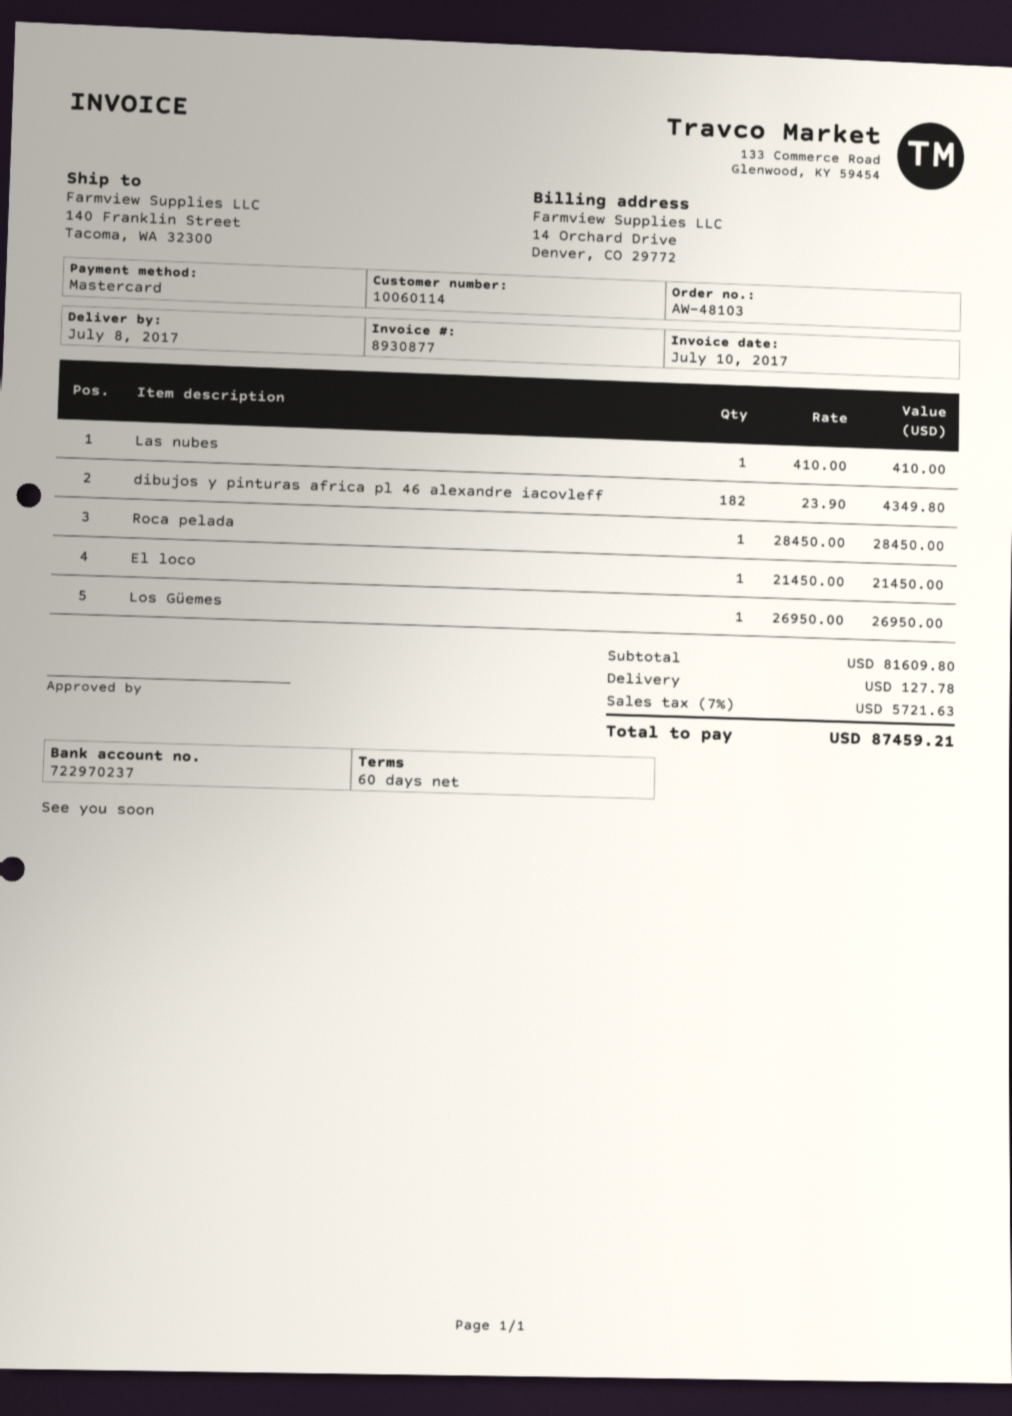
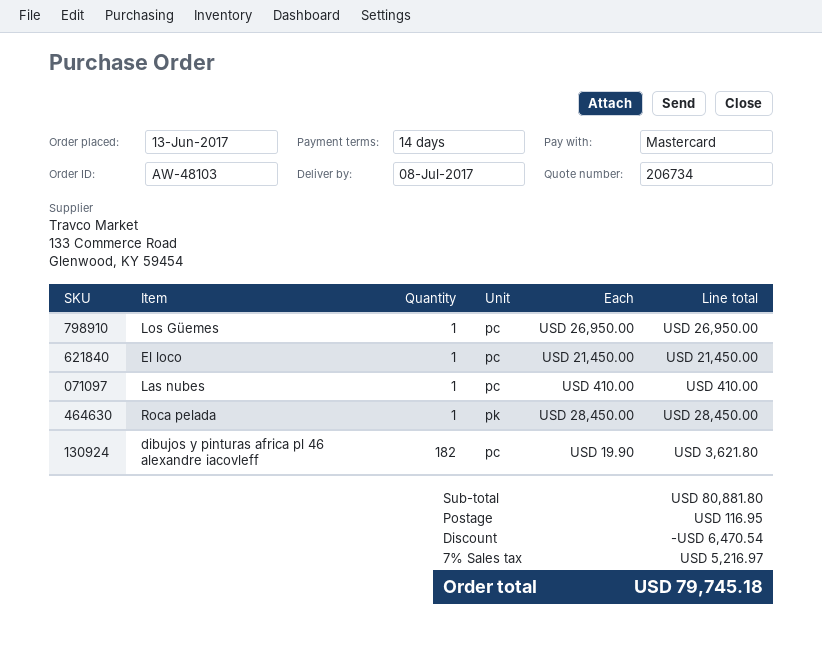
payment terms: 60 days -> 14 days
dibujos y pinturas africa pl 46 alexandre iacovleff: 182 x 23.90 = 4349.80 -> 182 x 19.90 = 3621.80
subtotal: 81609.80 -> 80881.80
discount: none -> 6470.54
shipping: 127.78 -> 116.95
tax: 7% = 5721.63 -> 7% = 5216.97
total: 87459.21 -> 79745.18

